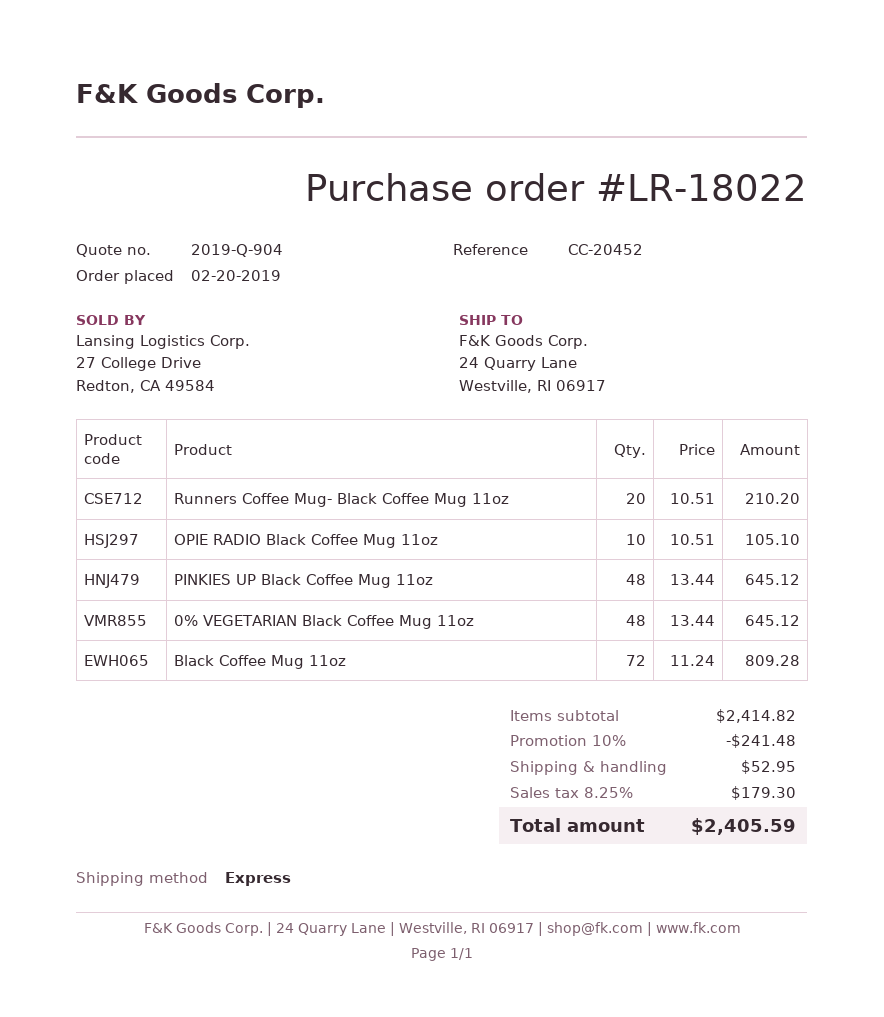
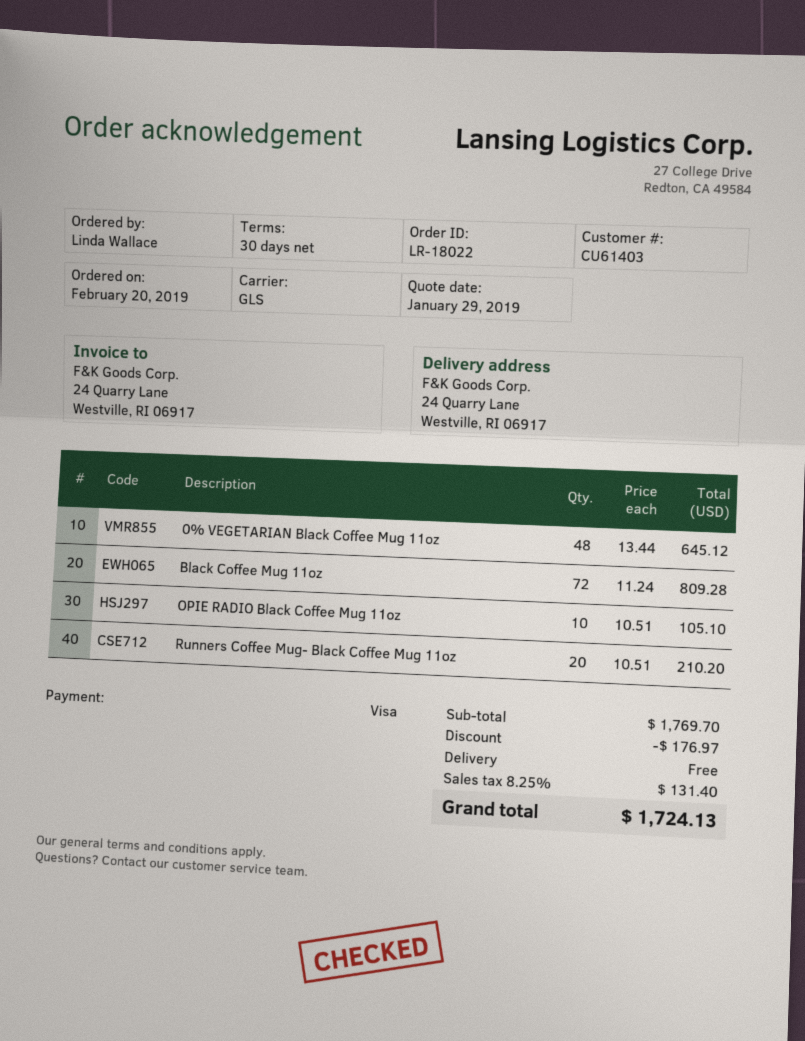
shipping method: express -> GLS
PINKIES UP Black Coffee Mug 11oz: 48 x 13.44 = 645.12 -> none
subtotal: 2414.82 -> 1769.70
discount: 241.48 -> 176.97
shipping: 52.95 -> 0.00
tax: 8.25% = 179.30 -> 8.25% = 131.40
total: 2405.59 -> 1724.13

